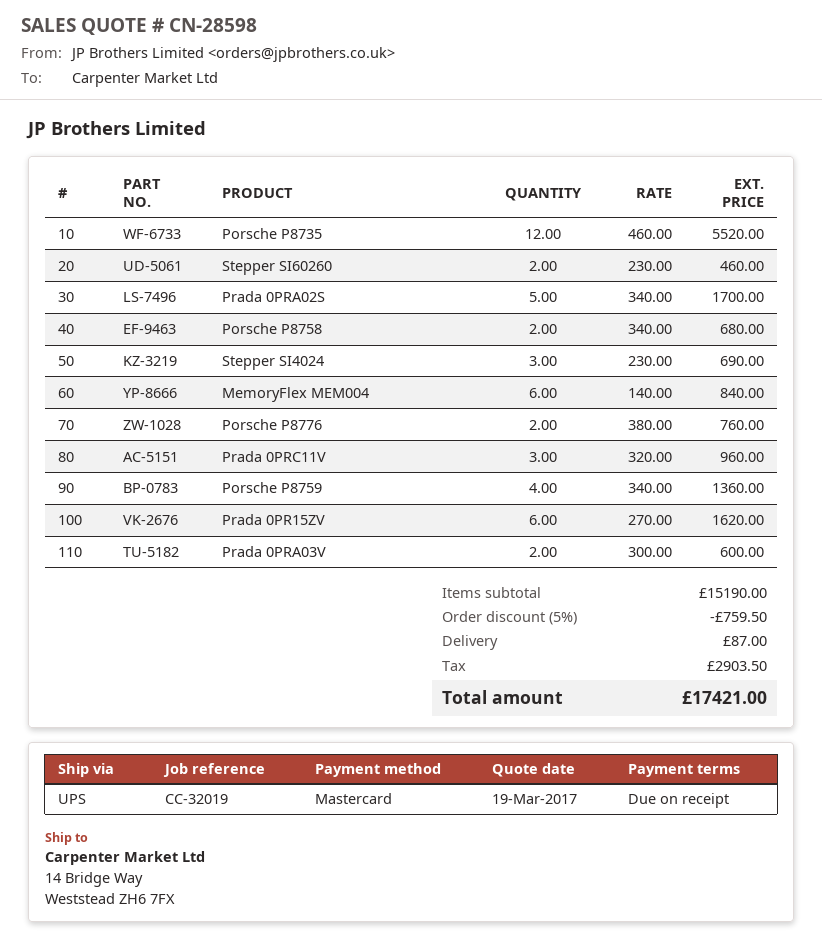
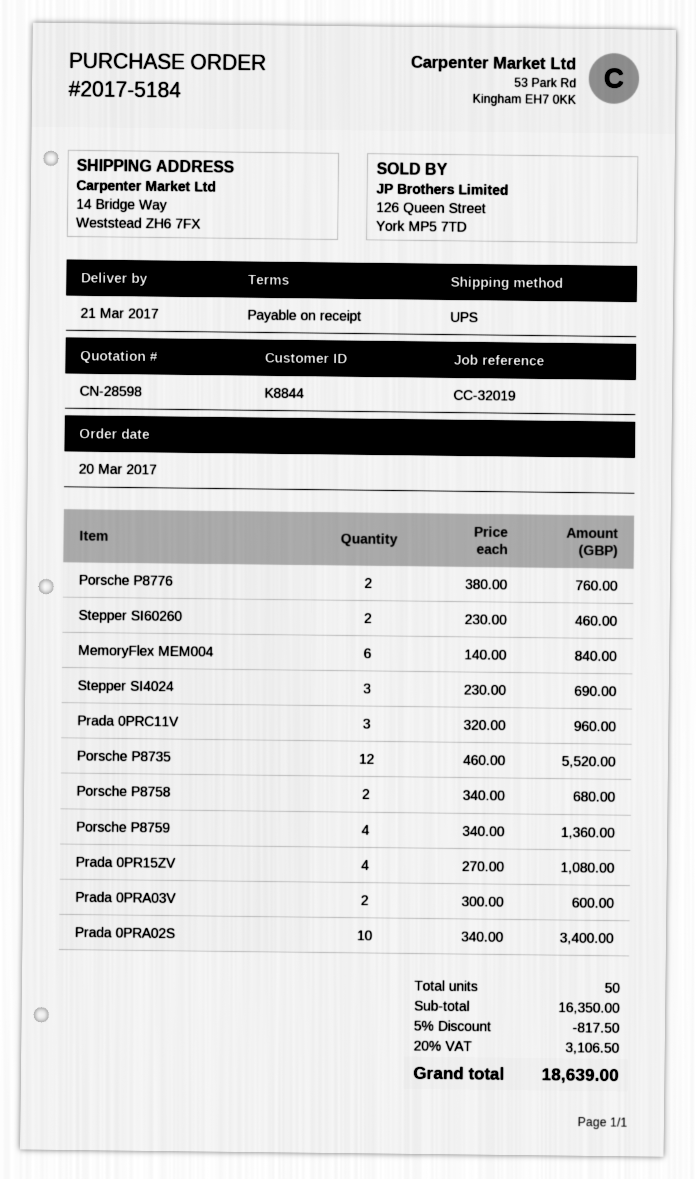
Prada 0PRA02S: 5 x 340.00 = 1700.00 -> 10 x 340.00 = 3400.00
Prada 0PR15ZV: 6 x 270.00 = 1620.00 -> 4 x 270.00 = 1080.00
subtotal: 15190.00 -> 16350.00
discount: 5% = 759.50 -> 5% = 817.50
shipping: 87.00 -> none
tax: 2903.50 -> 3106.50
total: 17421.00 -> 18639.00

